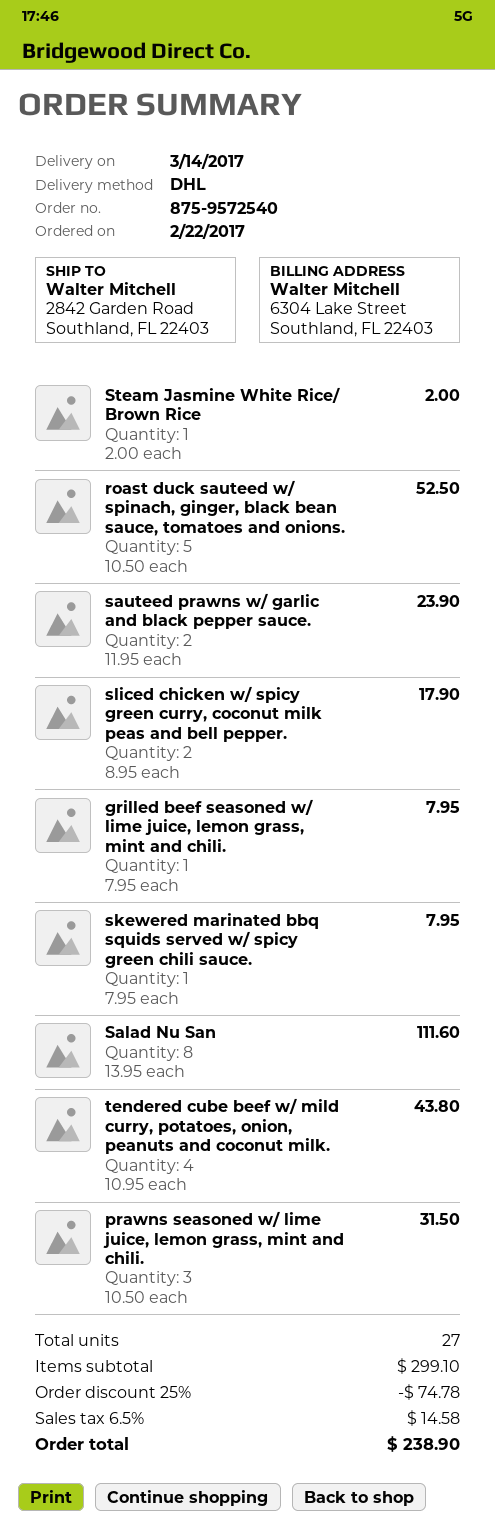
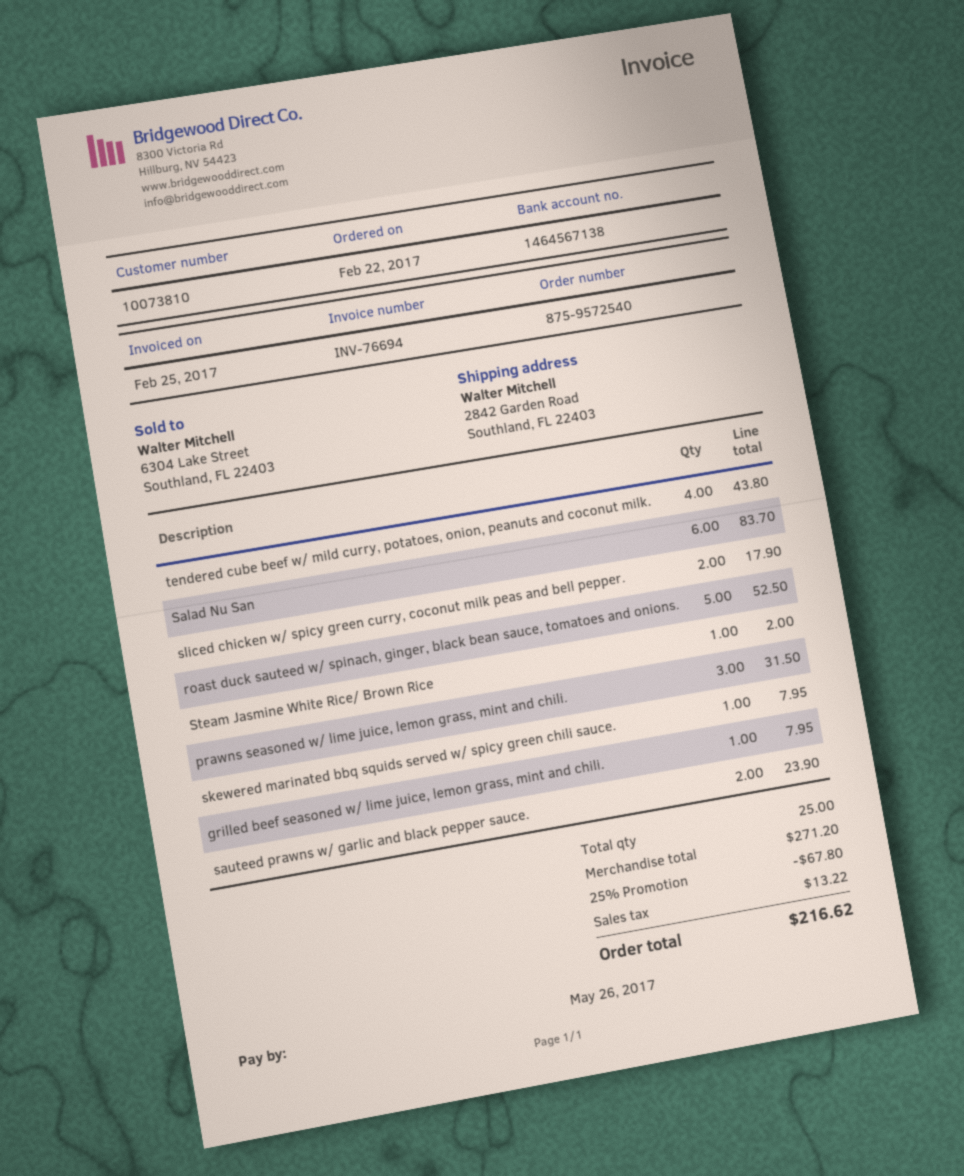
Salad Nu San: 8 for 111.60 -> 6 for 83.70
total quantity: 27 -> 25
subtotal: 299.10 -> 271.20
discount: 25% = 74.78 -> 25% = 67.80
tax: 14.58 -> 13.22
total: 238.90 -> 216.62

